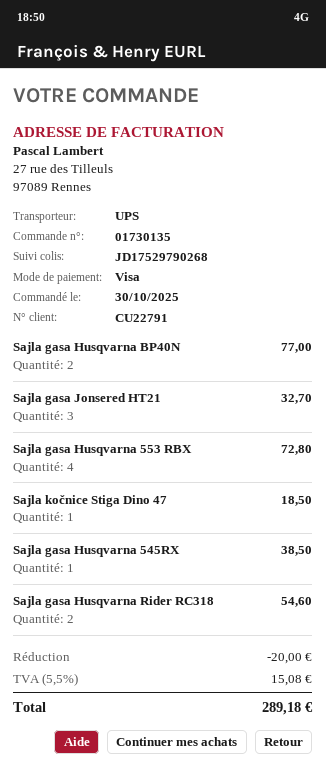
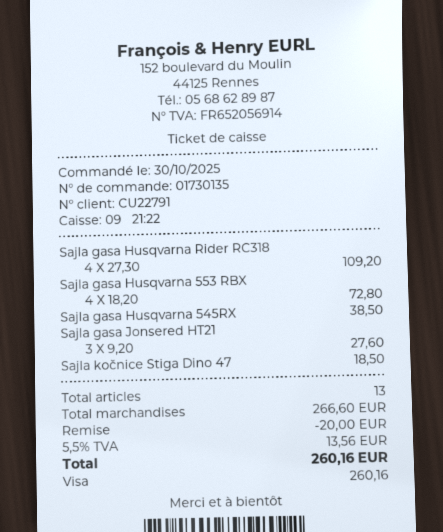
Sajla gasa Husqvarna BP40N: 2 for 77.00 -> none
Sajla gasa Jonsered HT21: 3 for 32.70 -> 3 for 27.60
Sajla gasa Husqvarna Rider RC318: 2 for 54.60 -> 4 for 109.20
tax: 5.5% = 15.08 -> 5.5% = 13.56
total: 289.18 -> 260.16

